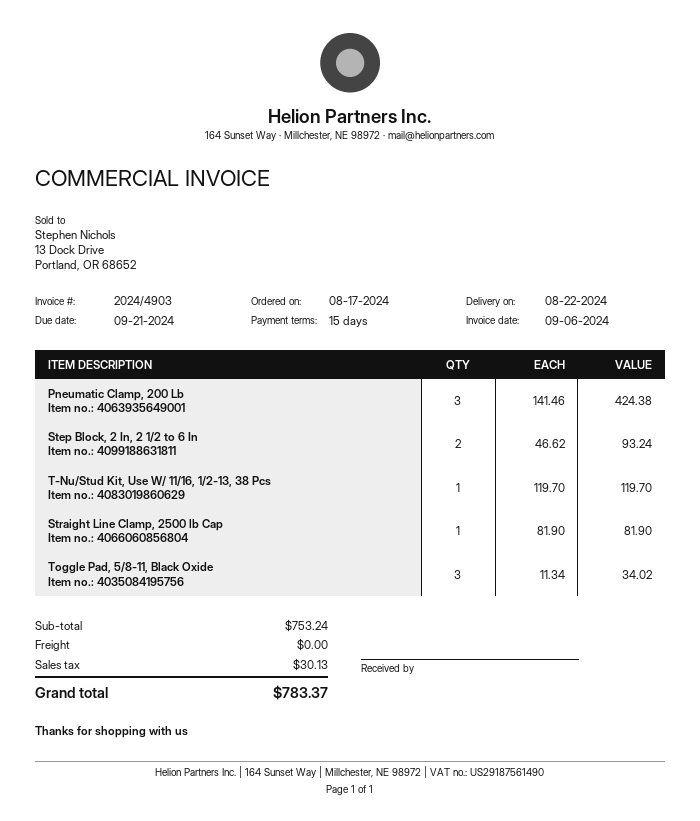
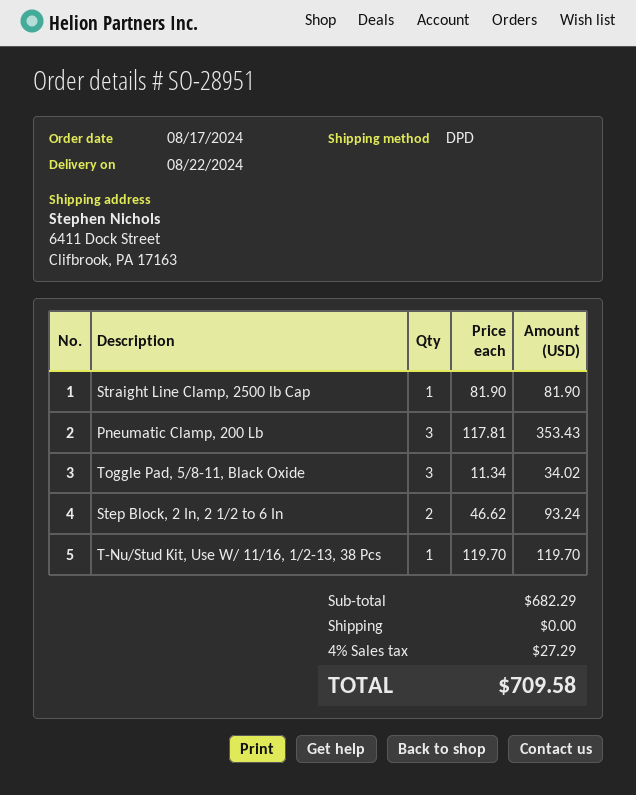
Pneumatic Clamp, 200 Lb: 3 x 141.46 = 424.38 -> 3 x 117.81 = 353.43
subtotal: 753.24 -> 682.29
tax: 30.13 -> 27.29
total: 783.37 -> 709.58

